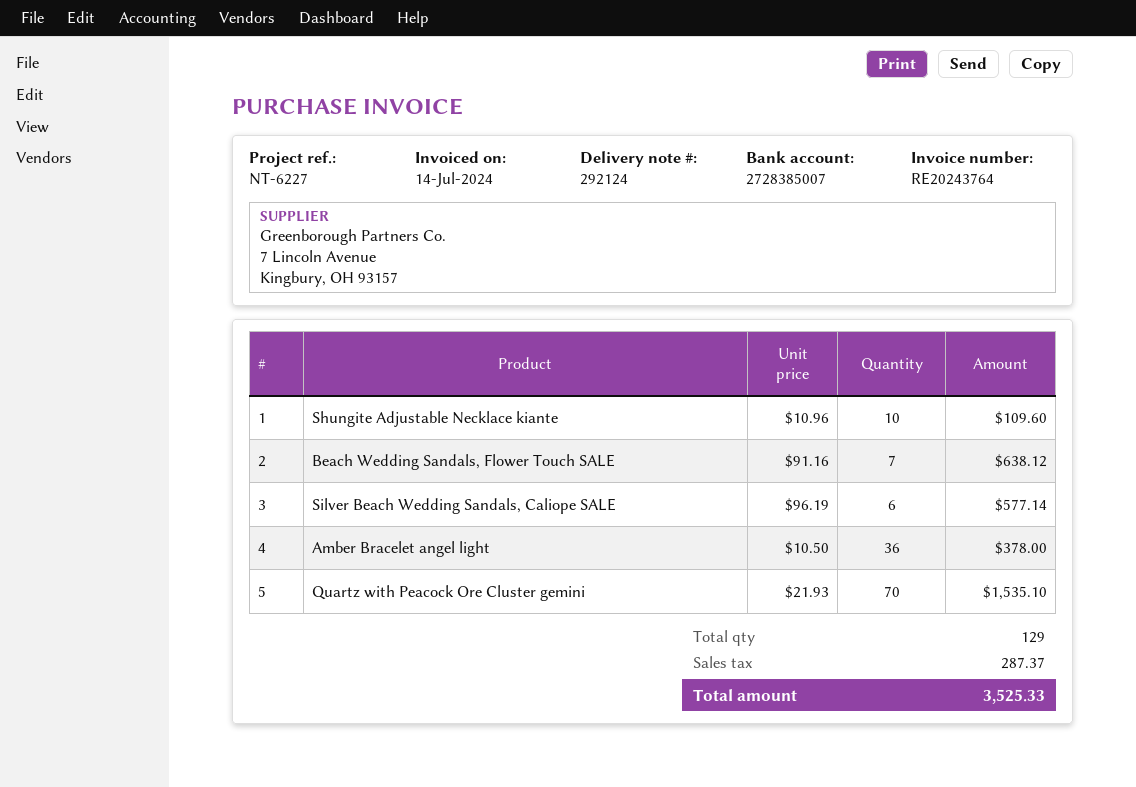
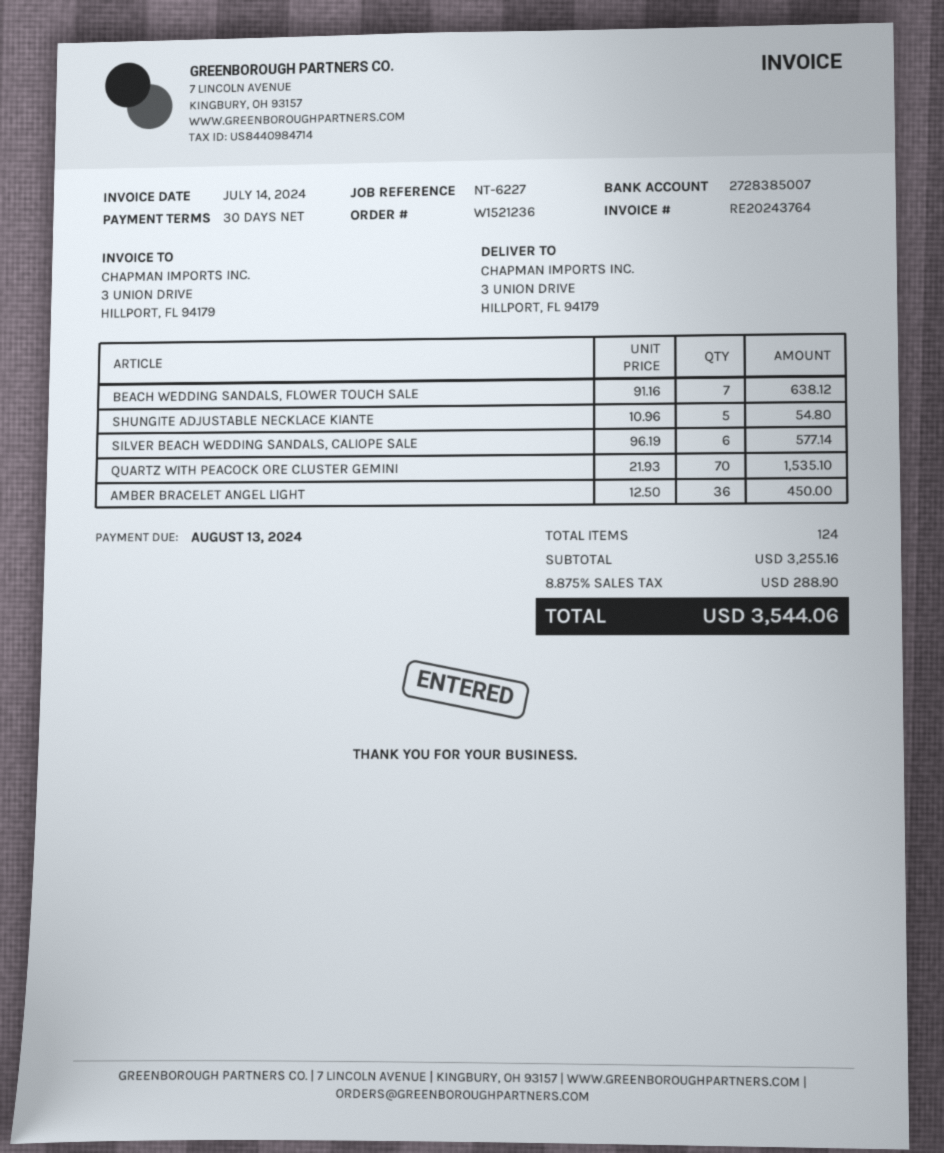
Shungite Adjustable Necklace kiante: 10 x 10.96 = 109.60 -> 5 x 10.96 = 54.80
Amber Bracelet angel light: 36 x 10.50 = 378.00 -> 36 x 12.50 = 450.00
total quantity: 129 -> 124
tax: 287.37 -> 288.90
total: 3525.33 -> 3544.06

